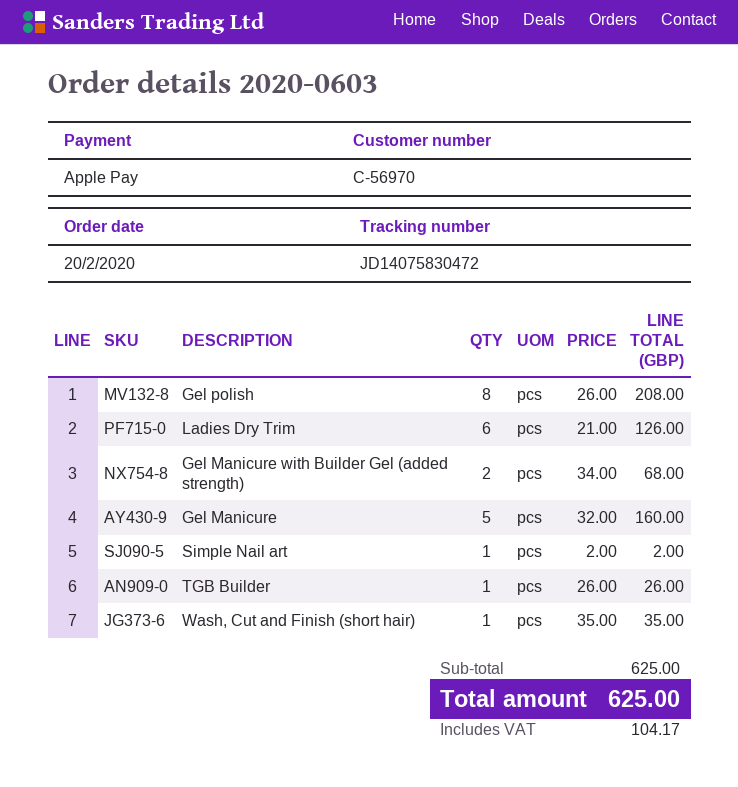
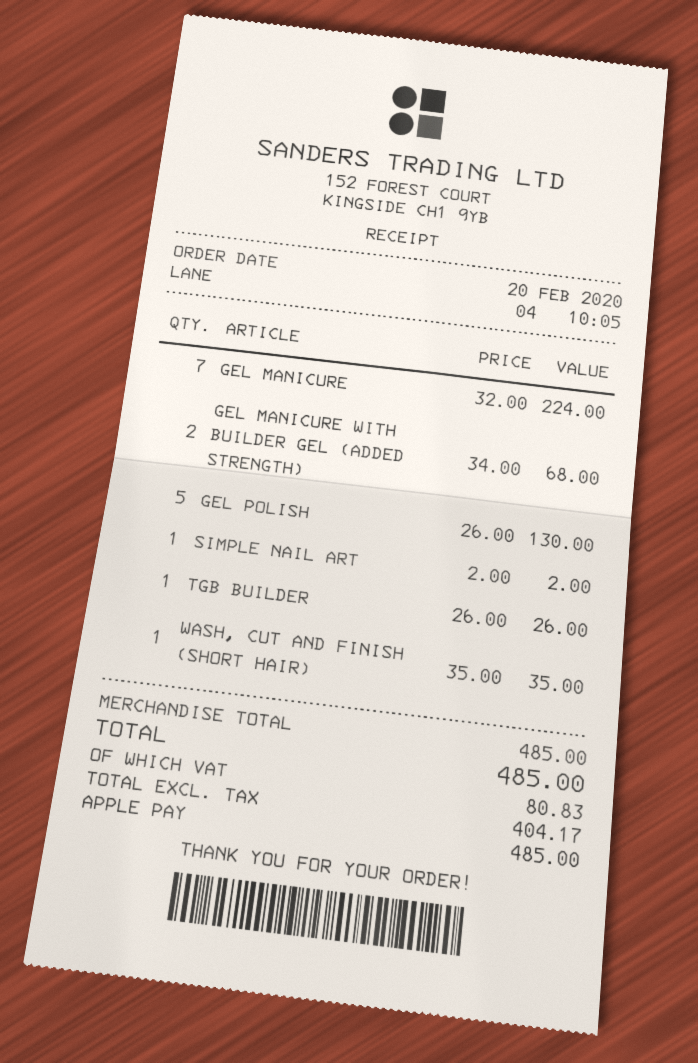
Gel polish: 8 x 26.00 = 208.00 -> 5 x 26.00 = 130.00
Ladies Dry Trim: 6 x 21.00 = 126.00 -> none
Gel Manicure: 5 x 32.00 = 160.00 -> 7 x 32.00 = 224.00
subtotal: 625.00 -> 485.00
tax: 104.17 -> 80.83
total: 625.00 -> 485.00

